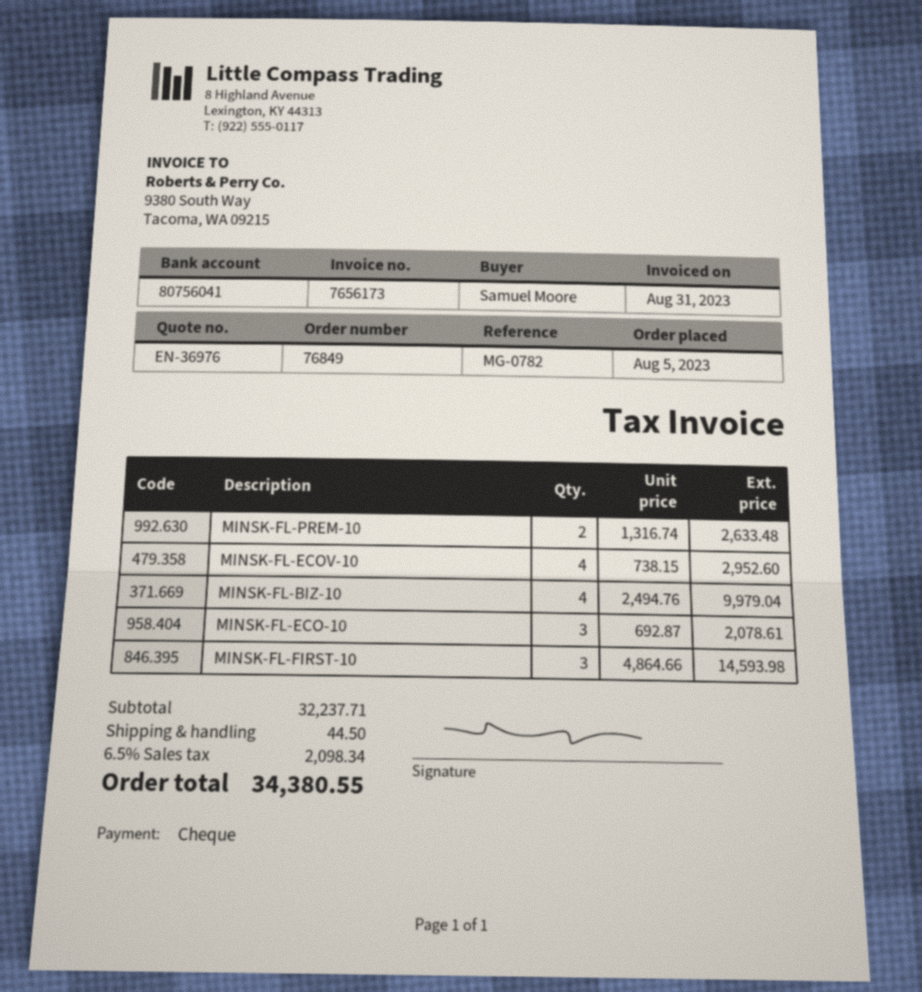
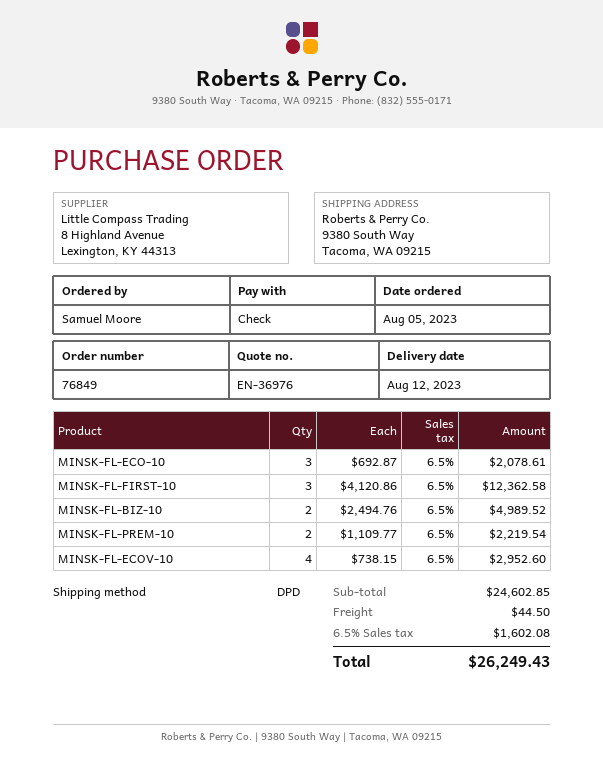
MINSK-FL-PREM-10: 2 x 1316.74 = 2633.48 -> 2 x 1109.77 = 2219.54
MINSK-FL-BIZ-10: 4 x 2494.76 = 9979.04 -> 2 x 2494.76 = 4989.52
MINSK-FL-FIRST-10: 3 x 4864.66 = 14593.98 -> 3 x 4120.86 = 12362.58
subtotal: 32237.71 -> 24602.85
tax: 6.5% = 2098.34 -> 6.5% = 1602.08
total: 34380.55 -> 26249.43

